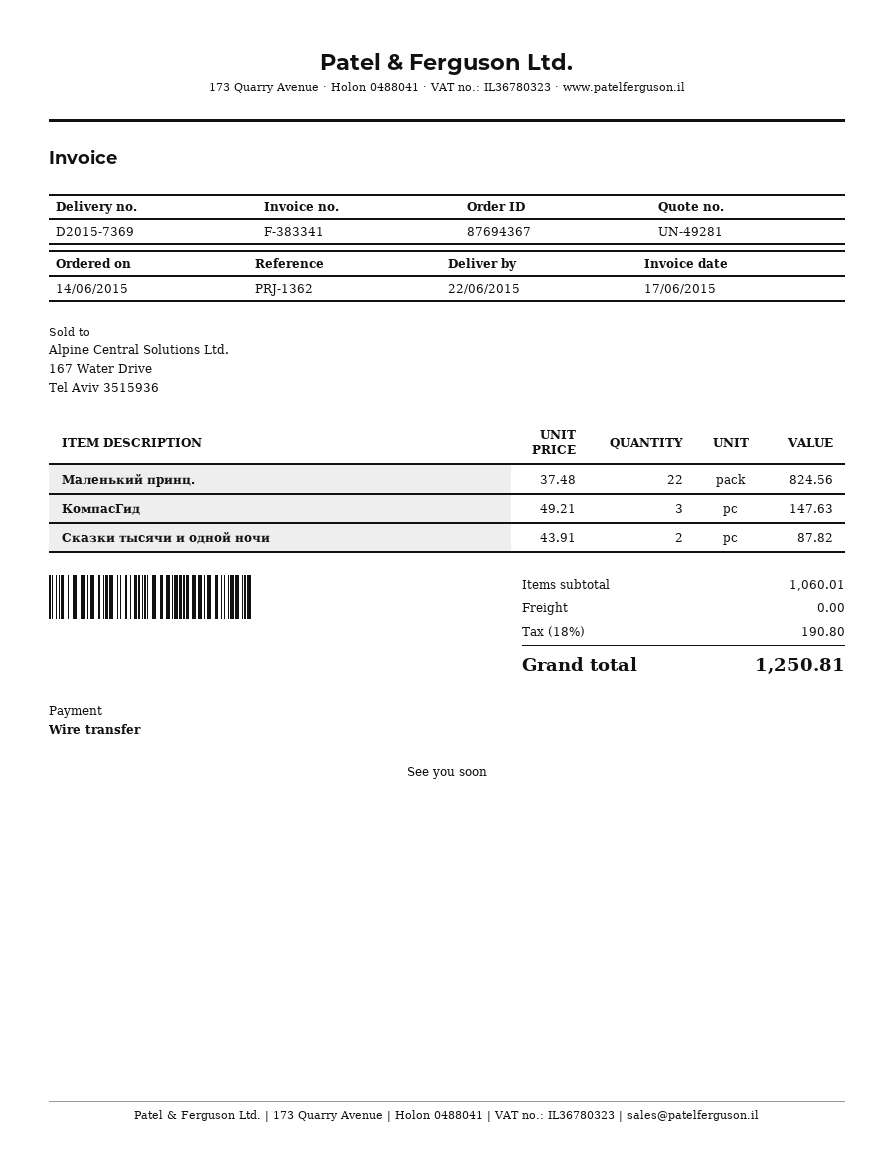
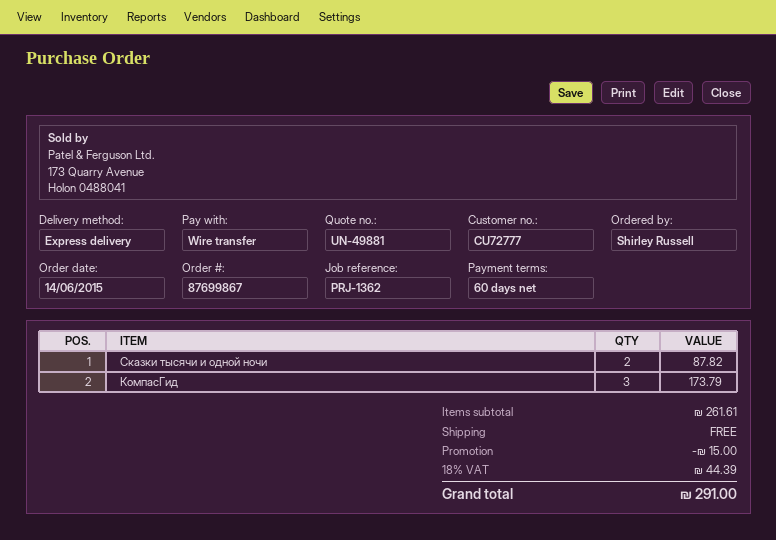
quote number: UN-49281 -> UN-49881
order number: 87694367 -> 87699867
Маленький принц.: 22 for 824.56 -> none
КомпасГид: 3 for 147.63 -> 3 for 173.79
subtotal: 1060.01 -> 261.61
discount: none -> 15.00
tax: 18% = 190.80 -> 18% = 44.39
total: 1250.81 -> 291.00

